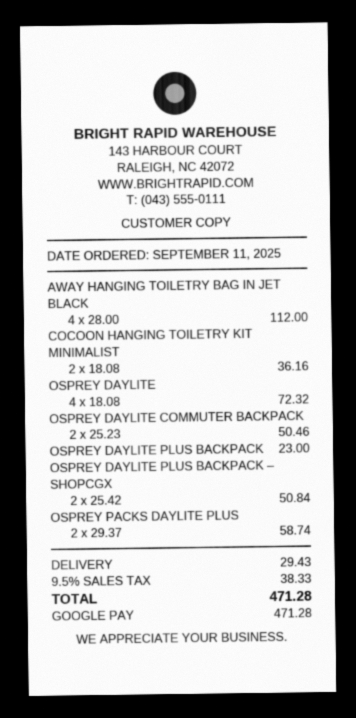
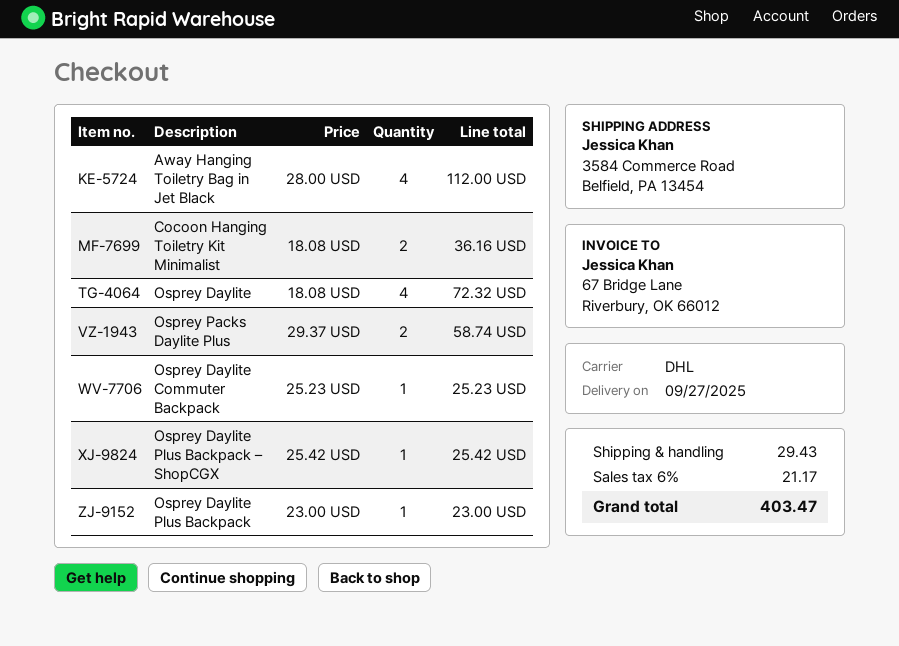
OSPREY DAYLITE COMMUTER BACKPACK: 2 x 25.23 = 50.46 -> 1 x 25.23 = 25.23
OSPREY DAYLITE PLUS BACKPACK – SHOPCGX: 2 x 25.42 = 50.84 -> 1 x 25.42 = 25.42
tax: 9.5% = 38.33 -> 6% = 21.17
total: 471.28 -> 403.47

